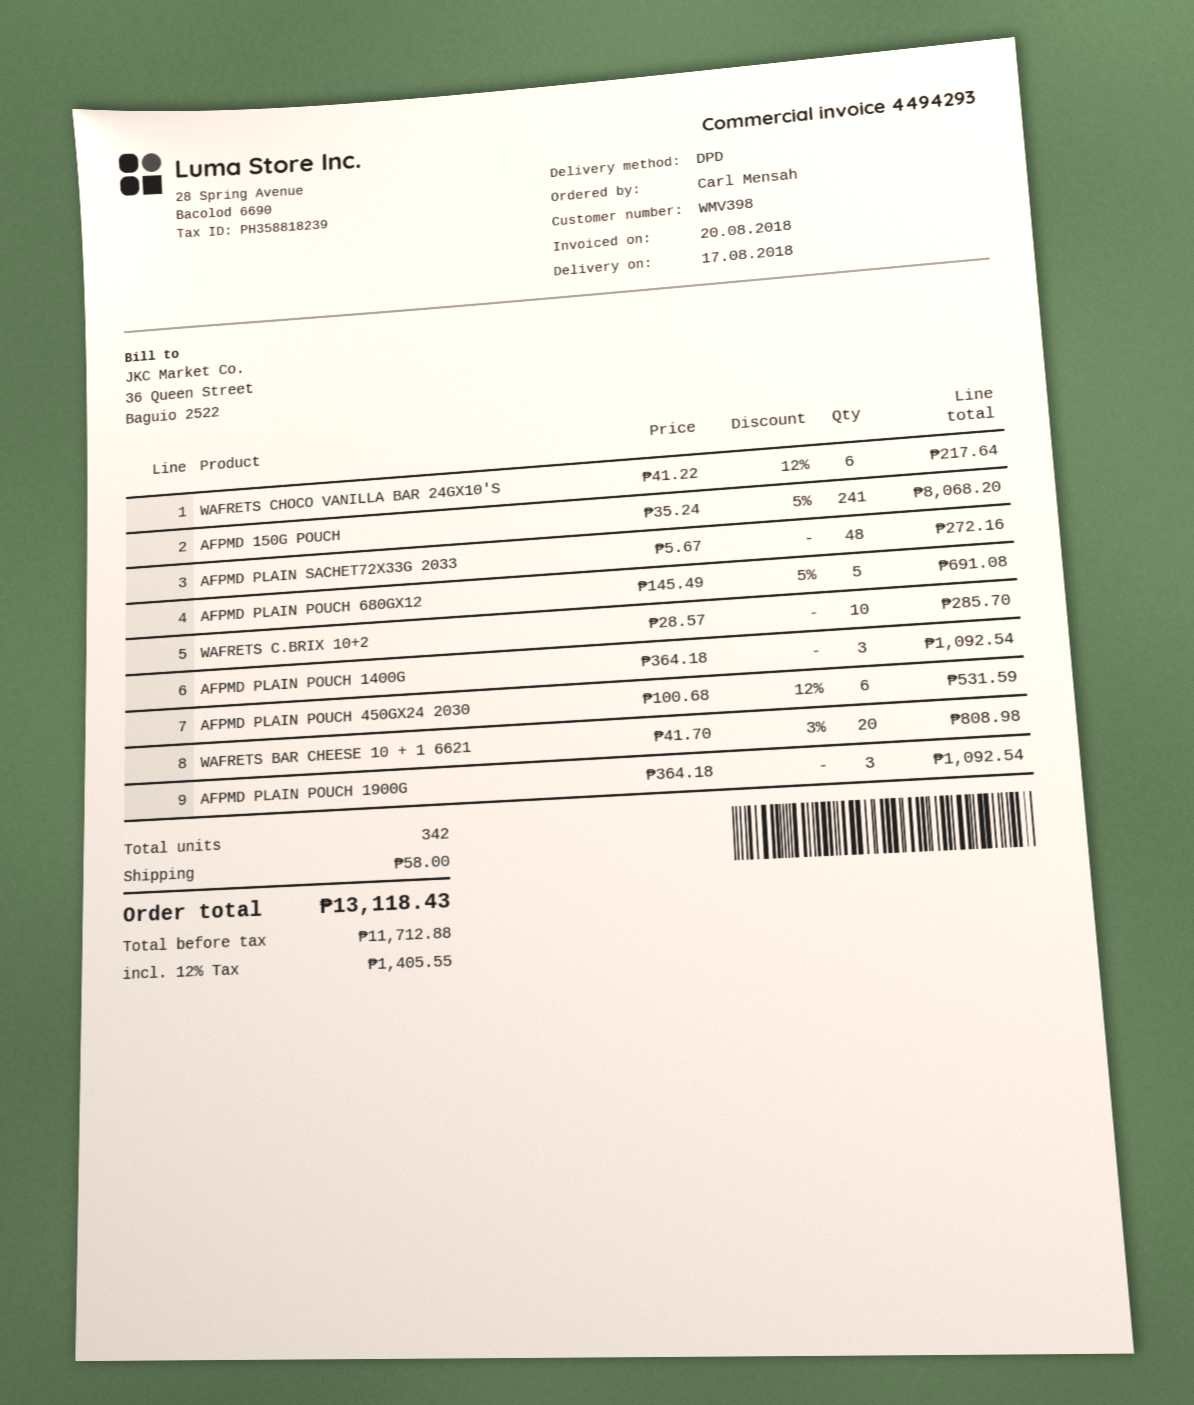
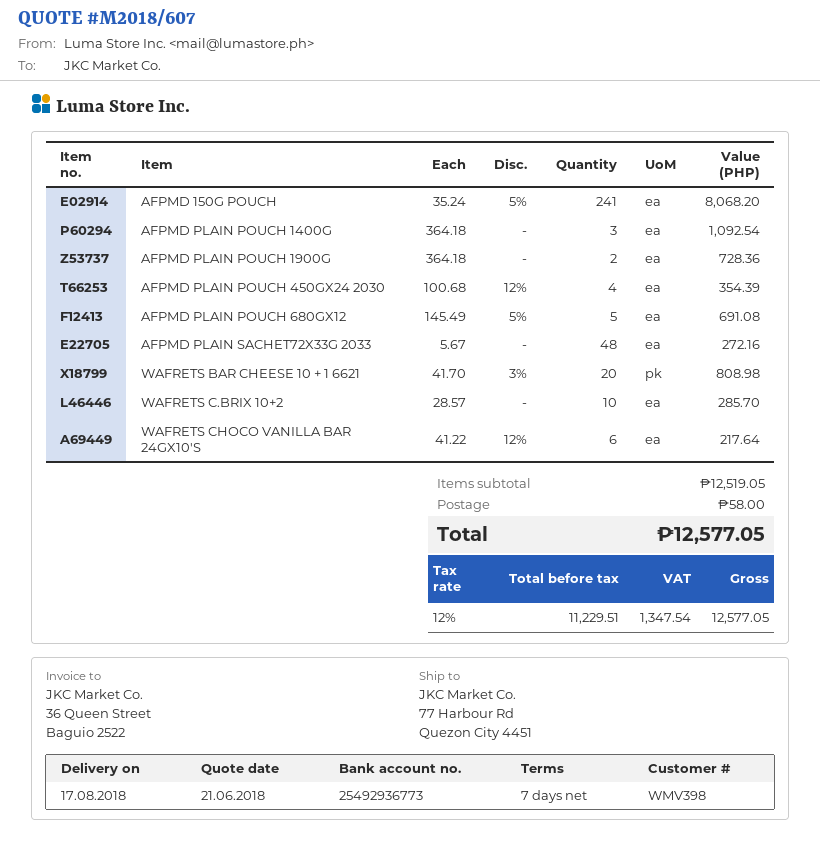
AFPMD PLAIN POUCH 450GX24 2030: 6 x 100.68 - 12% = 531.59 -> 4 x 100.68 - 12% = 354.39
AFPMD PLAIN POUCH 1900G: 3 x 364.18 = 1092.54 -> 2 x 364.18 = 728.36
net: 11712.88 -> 11229.51
tax: 12% = 1405.55 -> 12% = 1347.54
total: 13118.43 -> 12577.05

